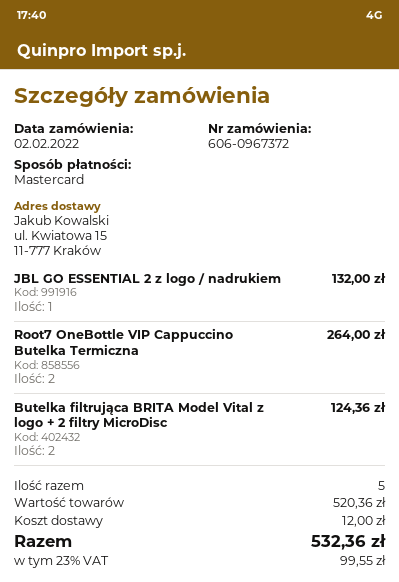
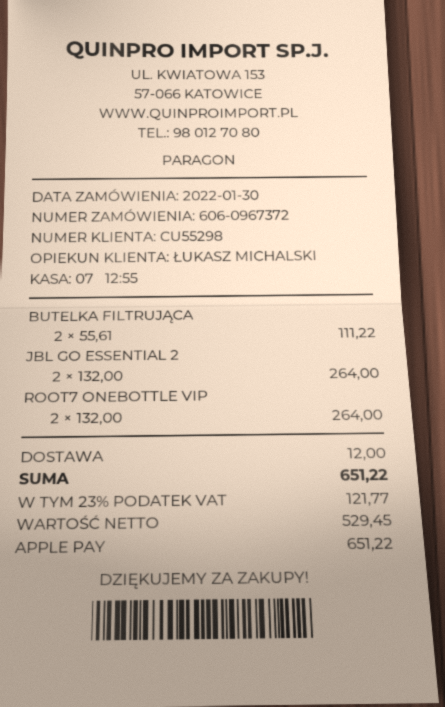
order date: 2022-02-02 -> 2022-01-30
payment method: Mastercard -> Apple Pay
JBL GO ESSENTIAL 2 z logo / nadrukiem: 1 for 132.00 -> 2 for 264.00
Butelka filtrująca BRITA Model Vital z logo + 2 filtry MicroDisc: 2 for 124.36 -> 2 for 111.22
tax: 23% = 99.55 -> 23% = 121.77
total: 532.36 -> 651.22

